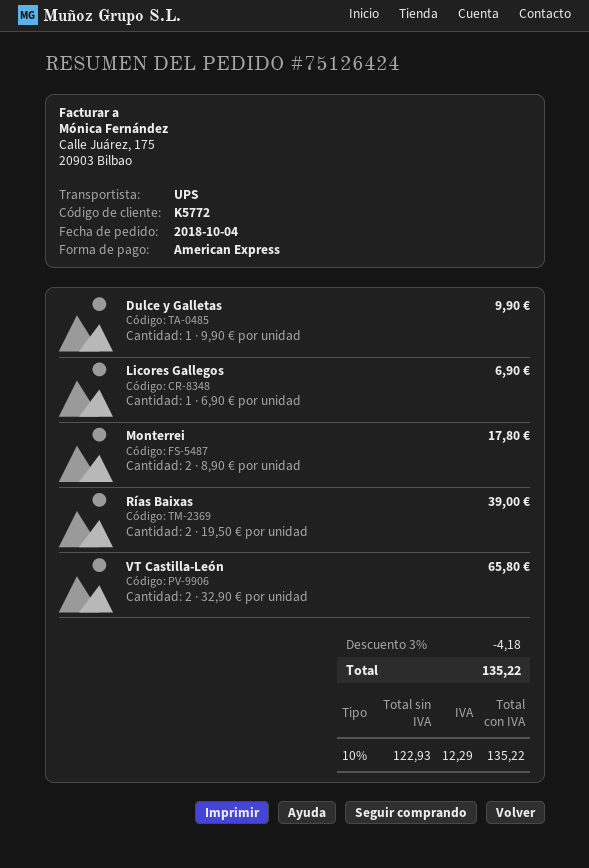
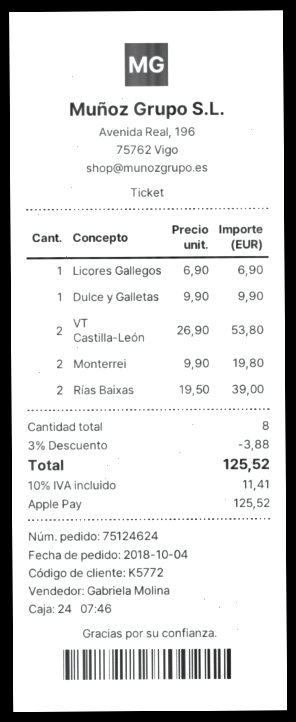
order number: 75126424 -> 75124624
payment method: American Express -> Apple Pay
Monterrei: 2 x 8.90 = 17.80 -> 2 x 9.90 = 19.80
VT Castilla-León: 2 x 32.90 = 65.80 -> 2 x 26.90 = 53.80
discount: 3% = 4.18 -> 3% = 3.88
tax: 10% = 12.29 -> 10% = 11.41
total: 135.22 -> 125.52

